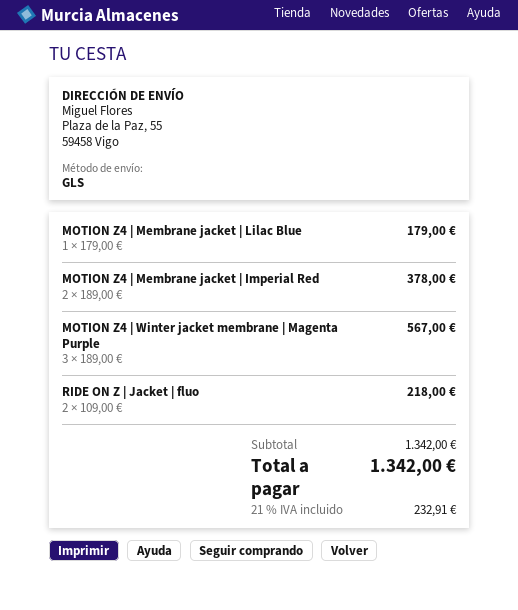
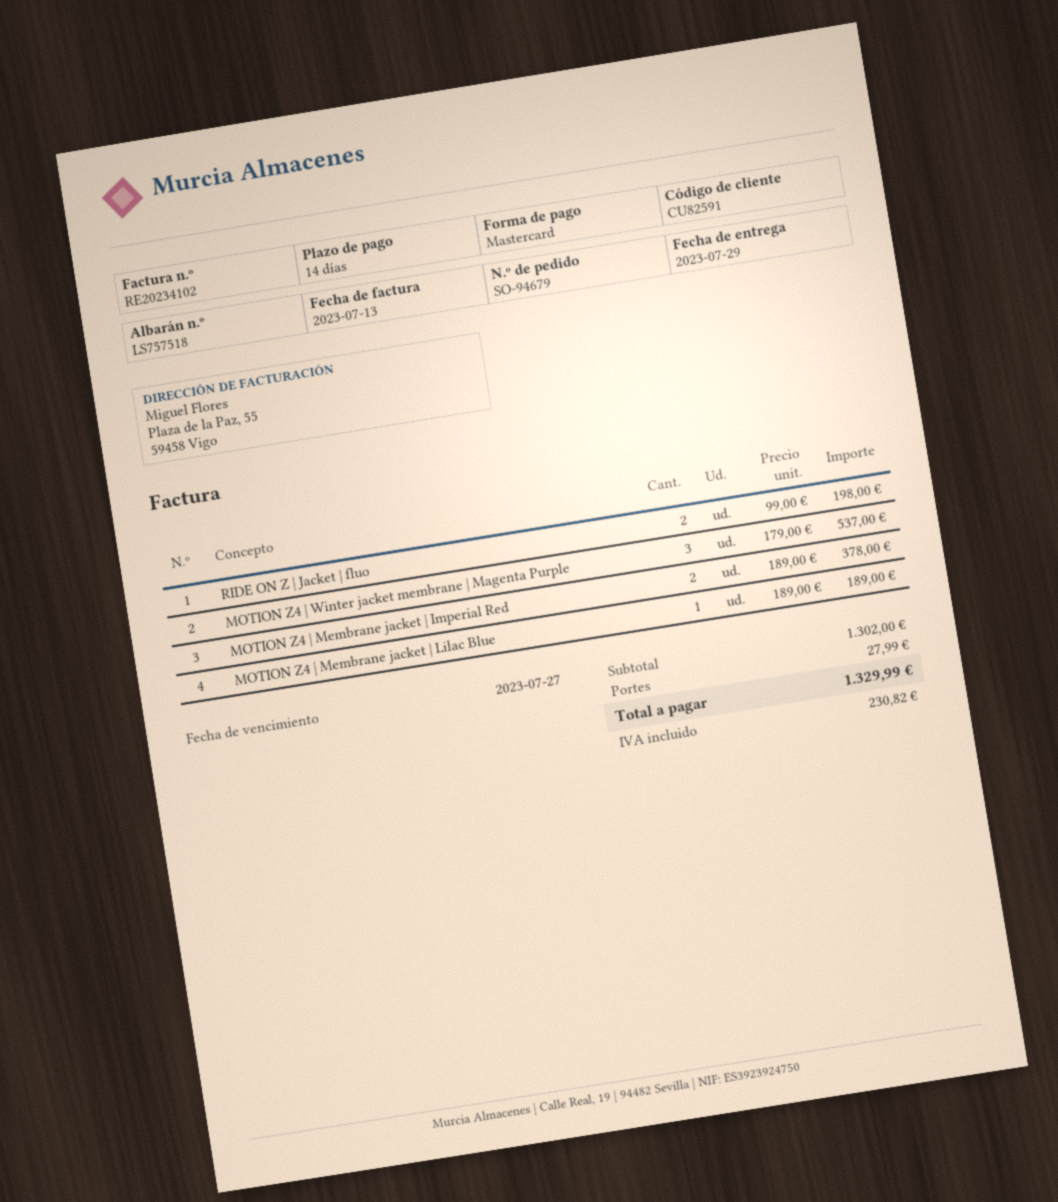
MOTION Z4 | Membrane jacket | Lilac Blue: 1 x 179.00 = 179.00 -> 1 x 189.00 = 189.00
MOTION Z4 | Winter jacket membrane | Magenta Purple: 3 x 189.00 = 567.00 -> 3 x 179.00 = 537.00
RIDE ON Z | Jacket | fluo: 2 x 109.00 = 218.00 -> 2 x 99.00 = 198.00
subtotal: 1342.00 -> 1302.00
shipping: none -> 27.99
tax: 232.91 -> 230.82
total: 1342.00 -> 1329.99

